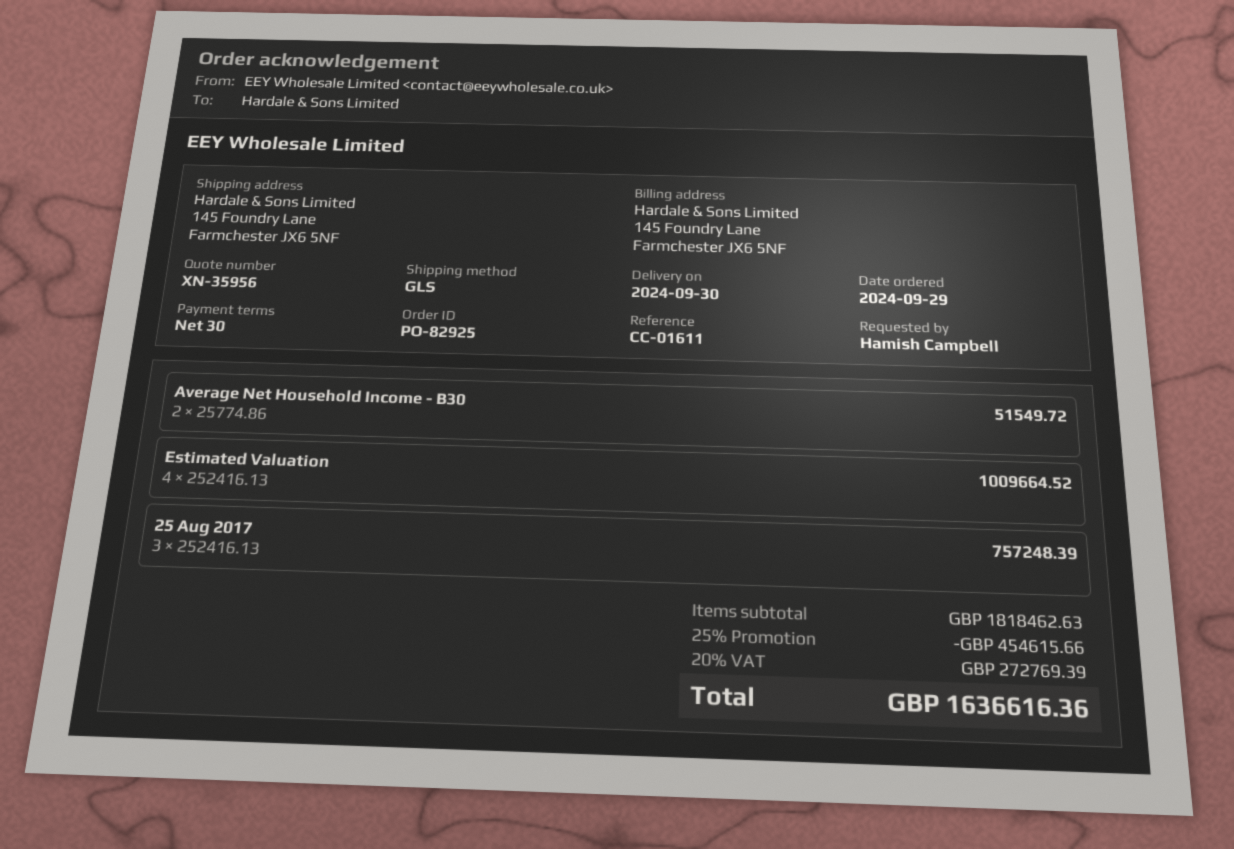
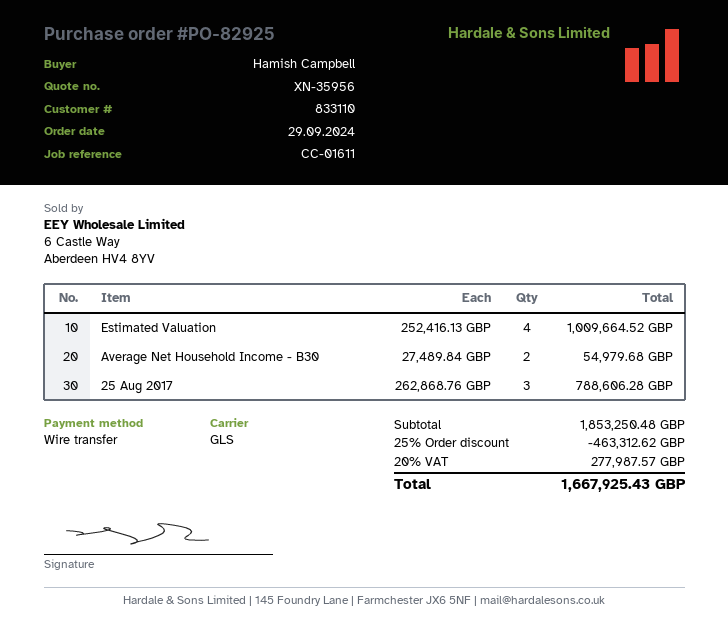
Average Net Household Income - B30: 2 x 25774.86 = 51549.72 -> 2 x 27489.84 = 54979.68
25 Aug 2017: 3 x 252416.13 = 757248.39 -> 3 x 262868.76 = 788606.28
subtotal: 1818462.63 -> 1853250.48
discount: 25% = 454615.66 -> 25% = 463312.62
tax: 20% = 272769.39 -> 20% = 277987.57
total: 1636616.36 -> 1667925.43

